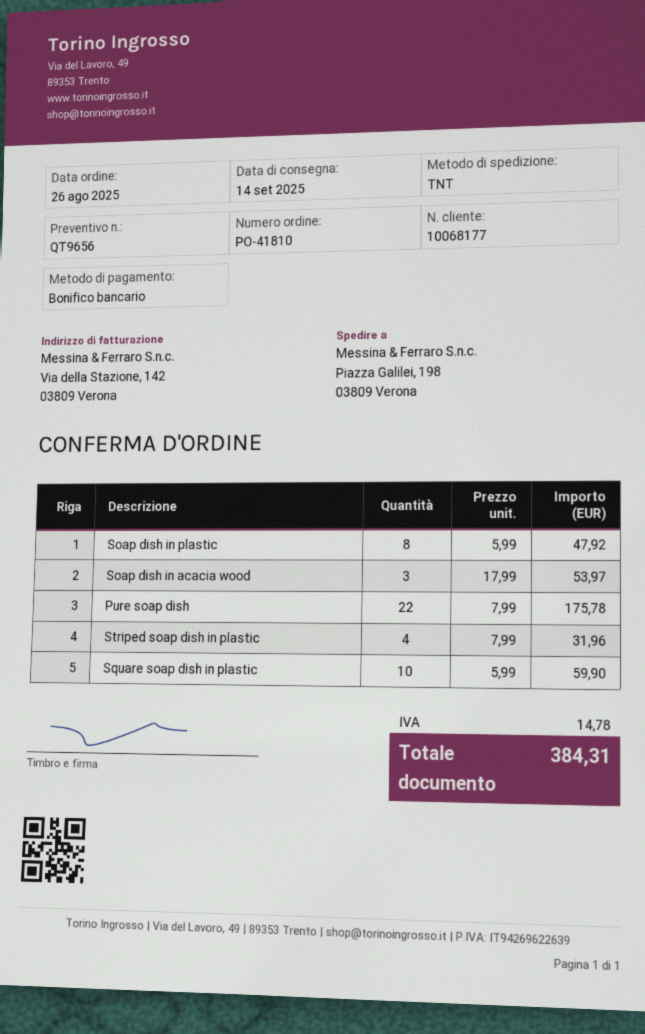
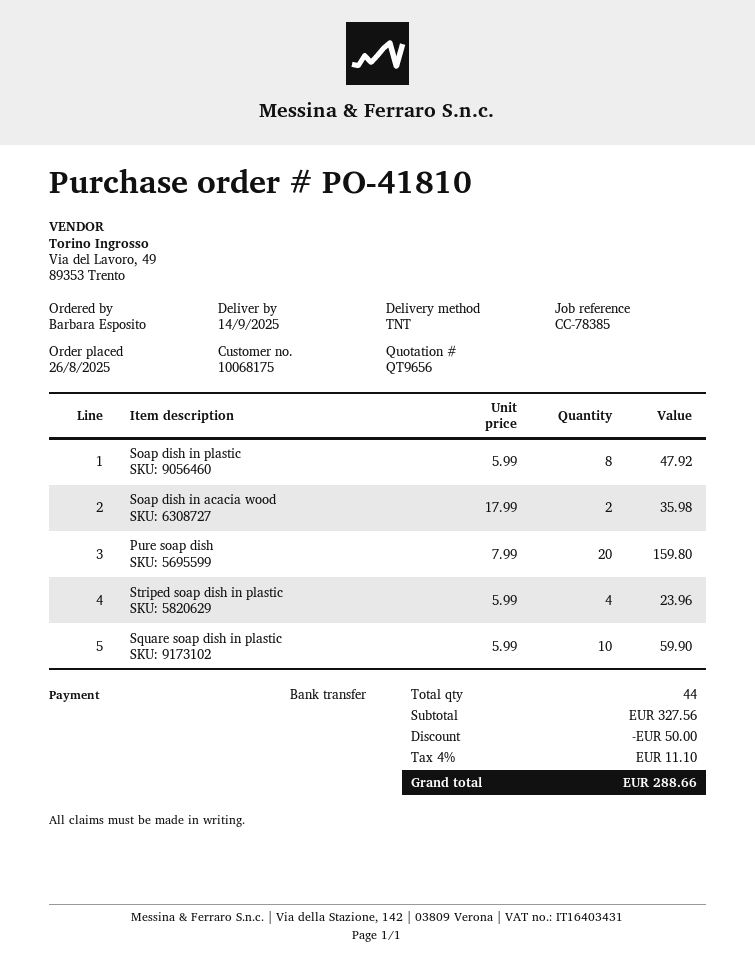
customer number: 10068177 -> 10068175
Soap dish in acacia wood: 3 x 17.99 = 53.97 -> 2 x 17.99 = 35.98
Pure soap dish: 22 x 7.99 = 175.78 -> 20 x 7.99 = 159.80
Striped soap dish in plastic: 4 x 7.99 = 31.96 -> 4 x 5.99 = 23.96
discount: none -> 50.00
tax: 14.78 -> 11.10
total: 384.31 -> 288.66

